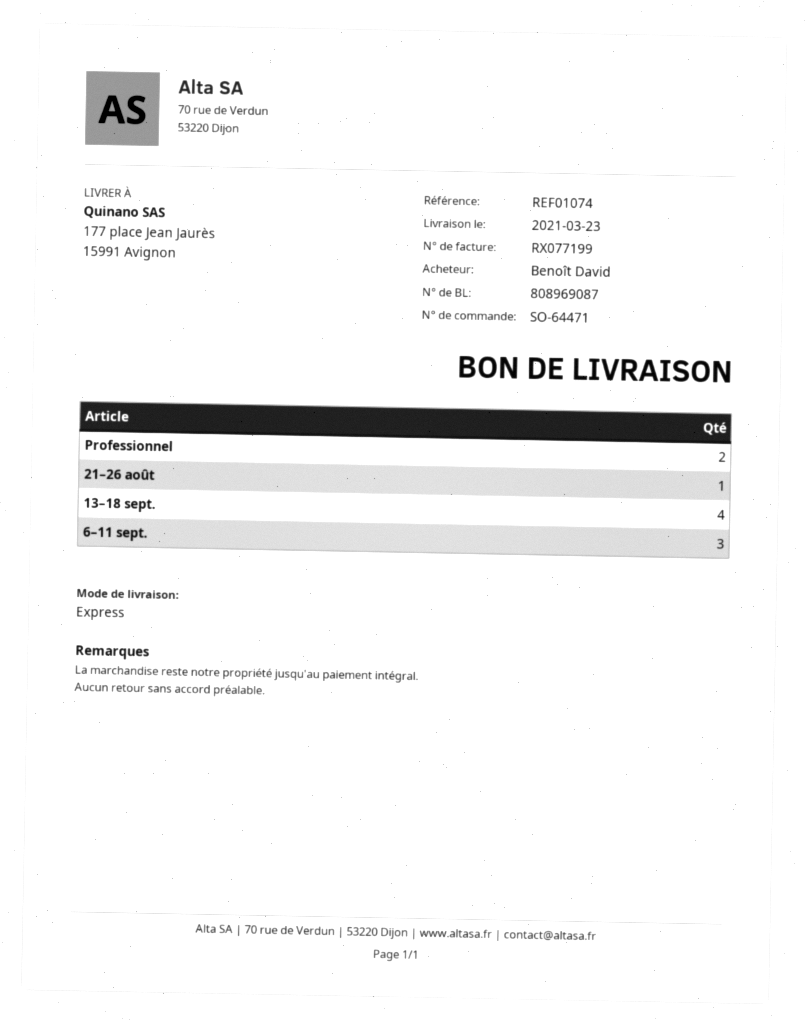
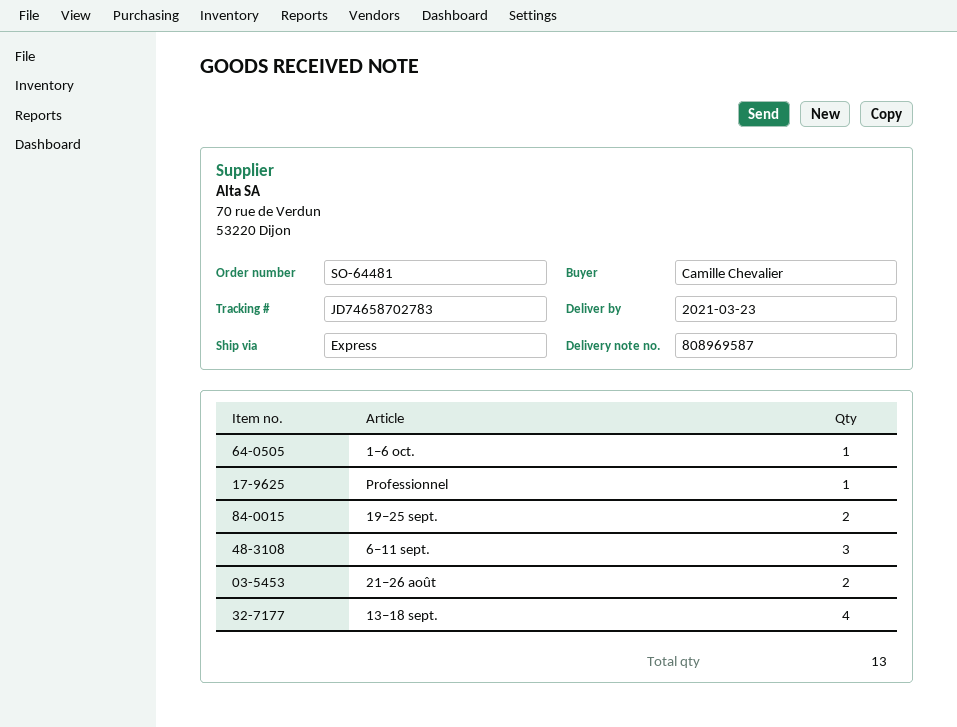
order number: SO-64471 -> SO-64481
delivery note number: 808969087 -> 808969587
ordered by: Benoît David -> Camille Chevalier
Professionnel: 2 -> 1
21–26 août: 1 -> 2
1–6 oct.: none -> 1
19–25 sept.: none -> 2

